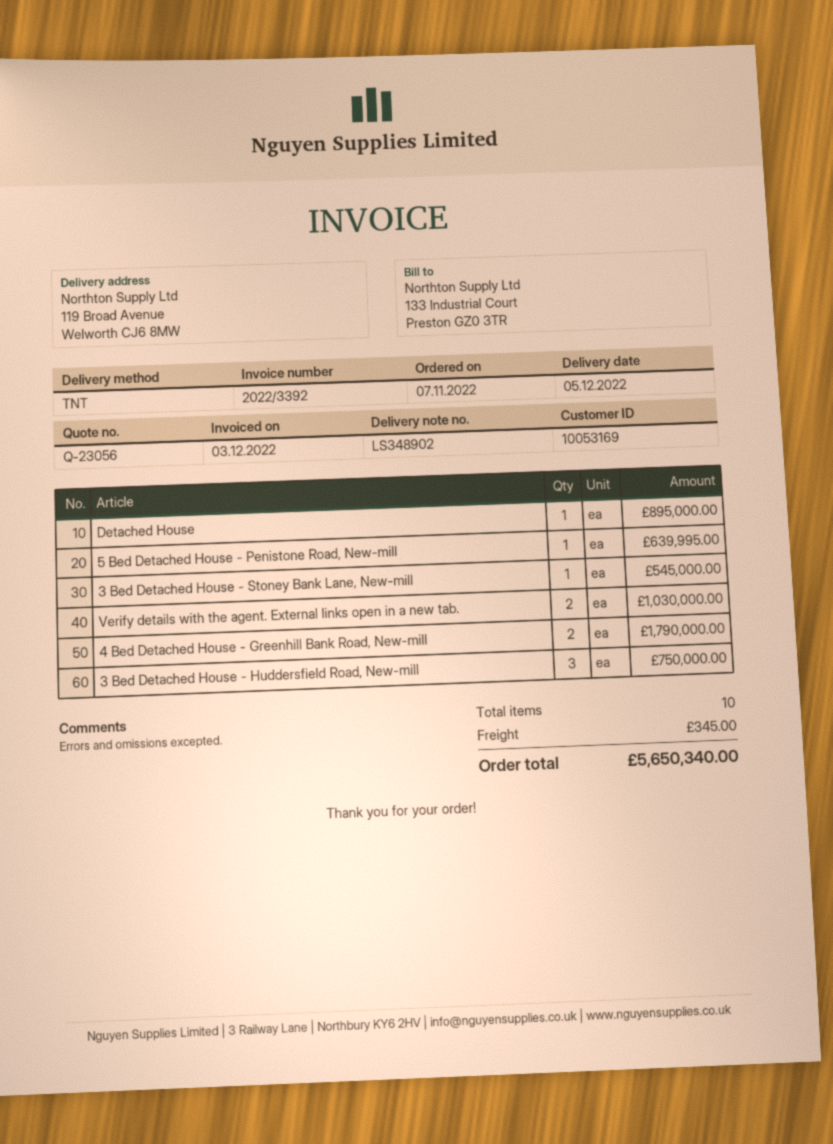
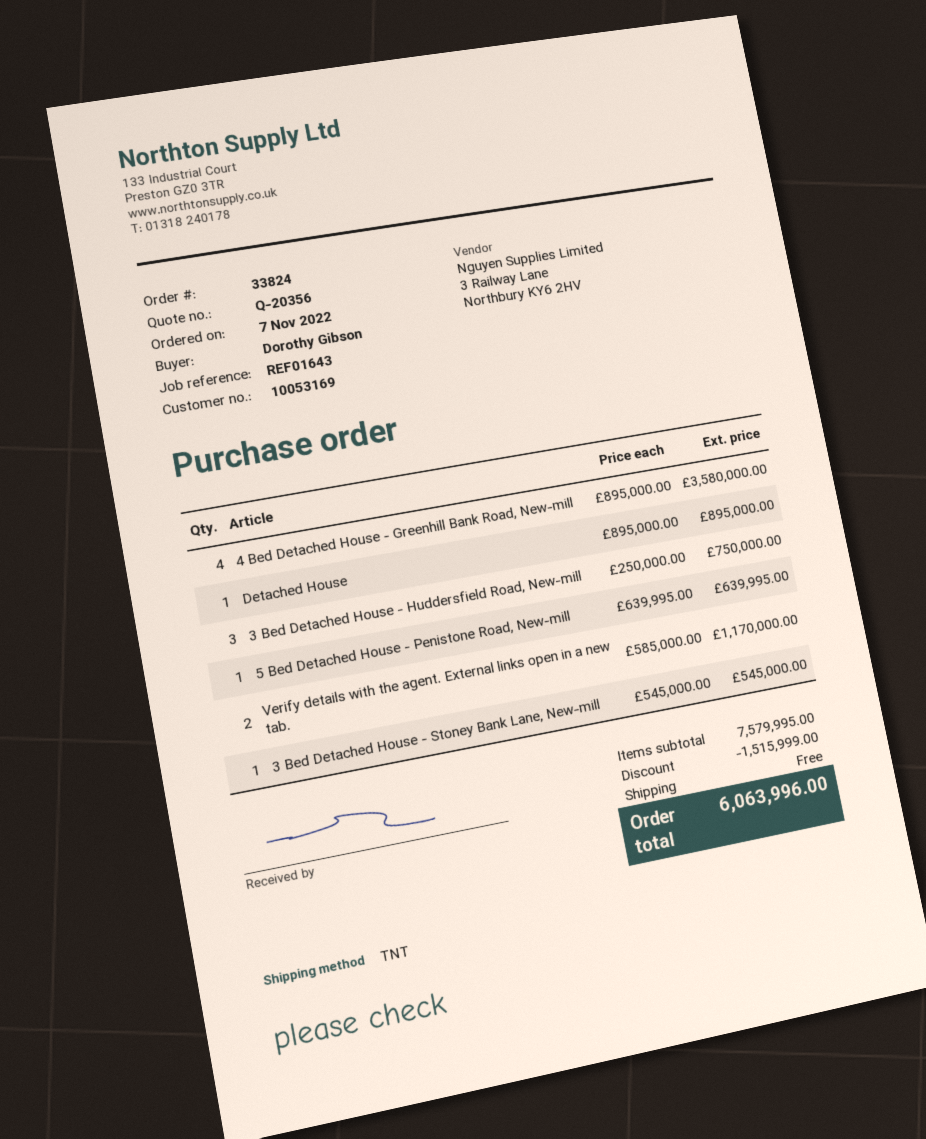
quote number: Q-23056 -> Q-20356
Verify details with the agent. External links open in a new tab.: 2 for 1030000.00 -> 2 for 1170000.00
4 Bed Detached House - Greenhill Bank Road, New-mill: 2 for 1790000.00 -> 4 for 3580000.00
discount: none -> 1515999.00
shipping: 345.00 -> 0.00
total: 5650340.00 -> 6063996.00

